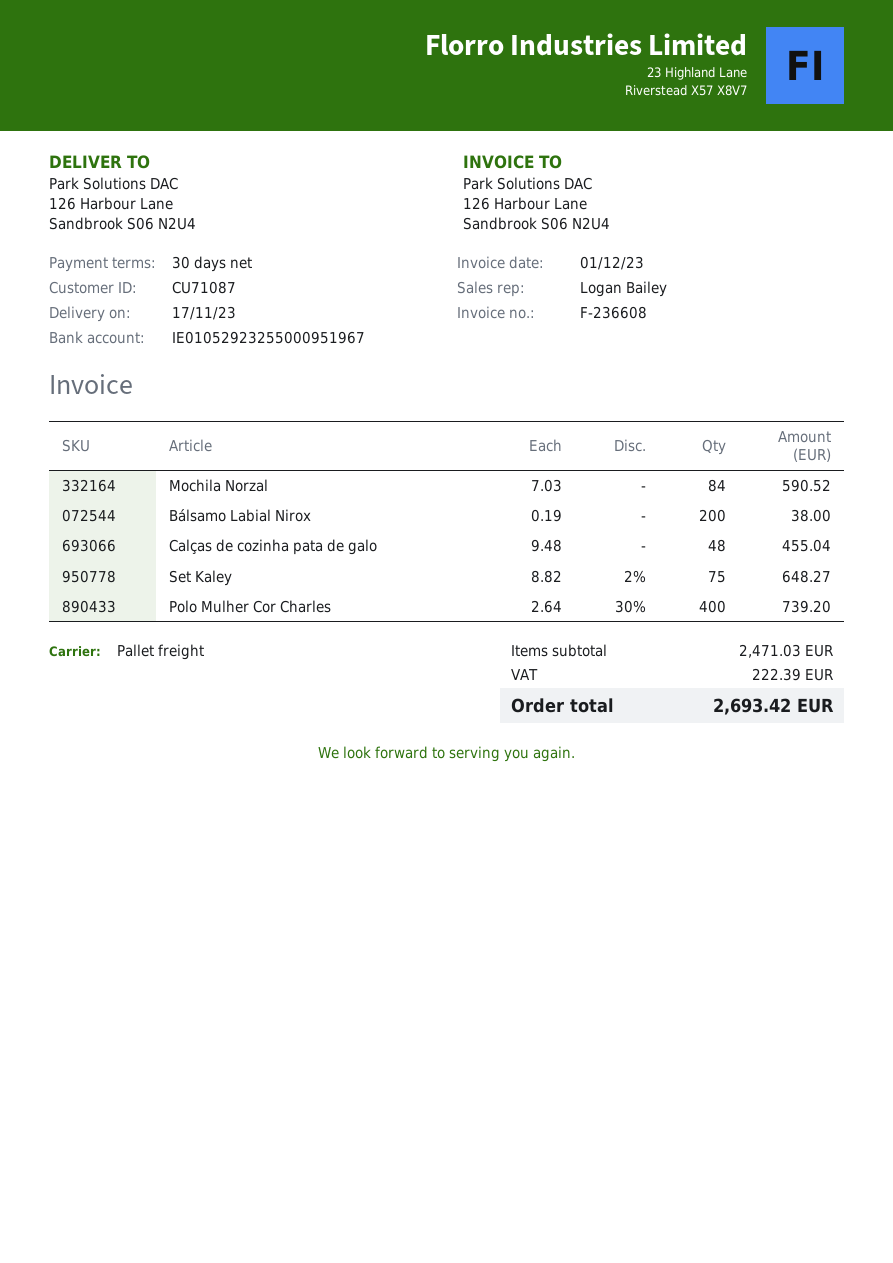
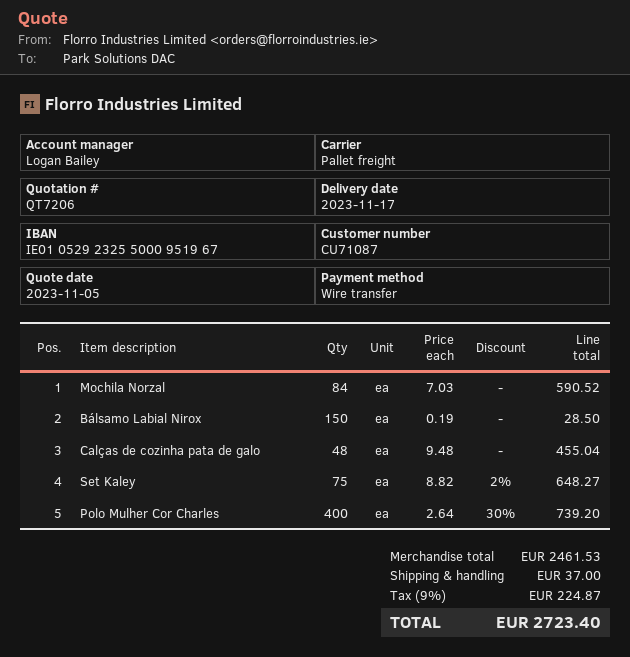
Bálsamo Labial Nirox: 200 x 0.19 = 38.00 -> 150 x 0.19 = 28.50
subtotal: 2471.03 -> 2461.53
shipping: none -> 37.00
tax: 222.39 -> 224.87
total: 2693.42 -> 2723.40

